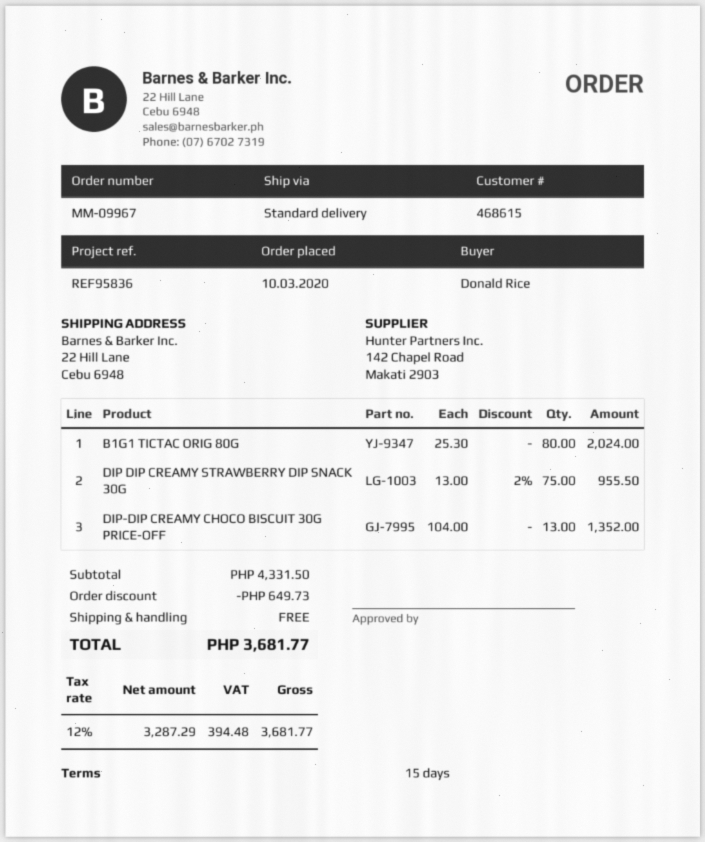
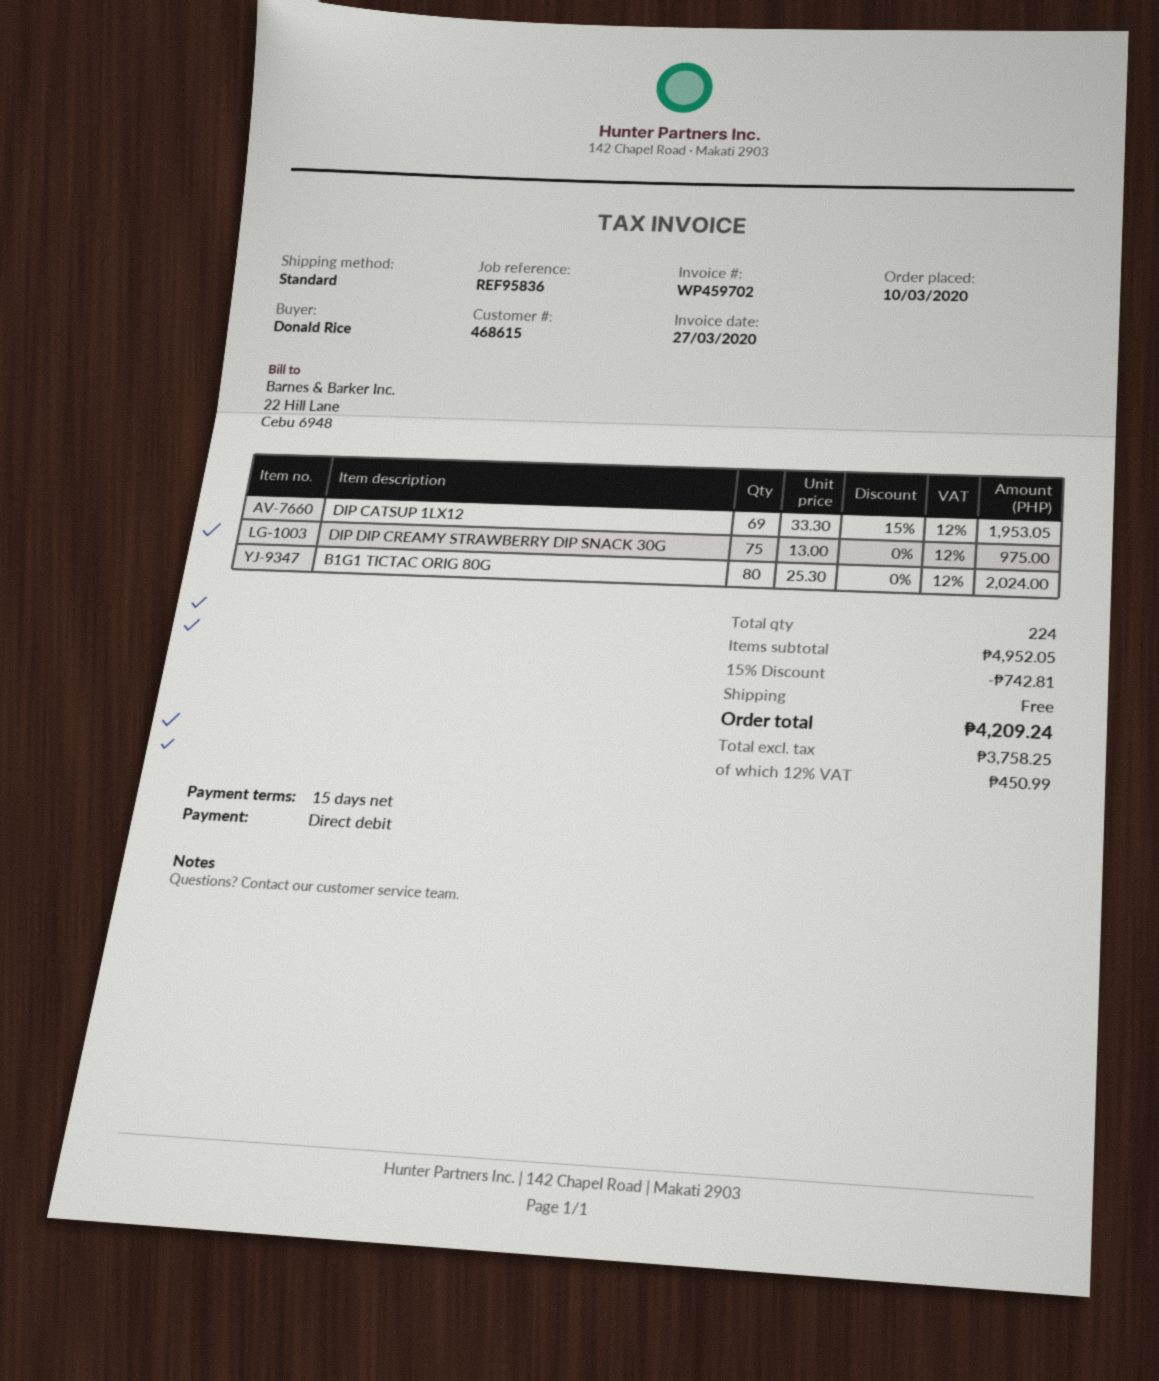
DIP DIP CREAMY STRAWBERRY DIP SNACK 30G: 75 x 13.00 - 2% = 955.50 -> 75 x 13.00 = 975.00
DIP-DIP CREAMY CHOCO BISCUIT 30G PRICE-OFF: 13 x 104.00 = 1352.00 -> none
DIP CATSUP 1LX12: none -> 69 x 33.30 - 15% = 1953.05
subtotal: 4331.50 -> 4952.05
discount: 649.73 -> 742.81
net: 3287.29 -> 3758.25
tax: 12% = 394.48 -> 12% = 450.99
total: 3681.77 -> 4209.24

